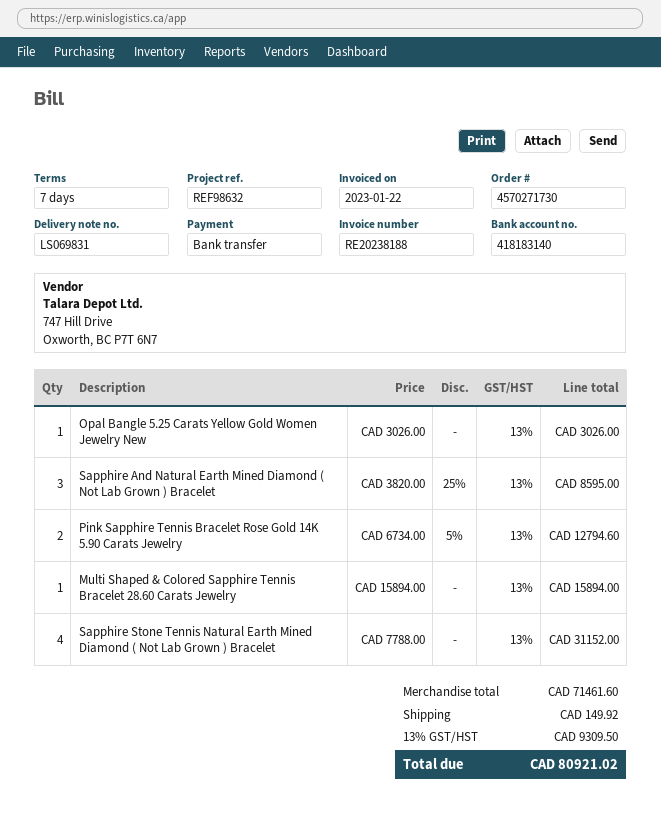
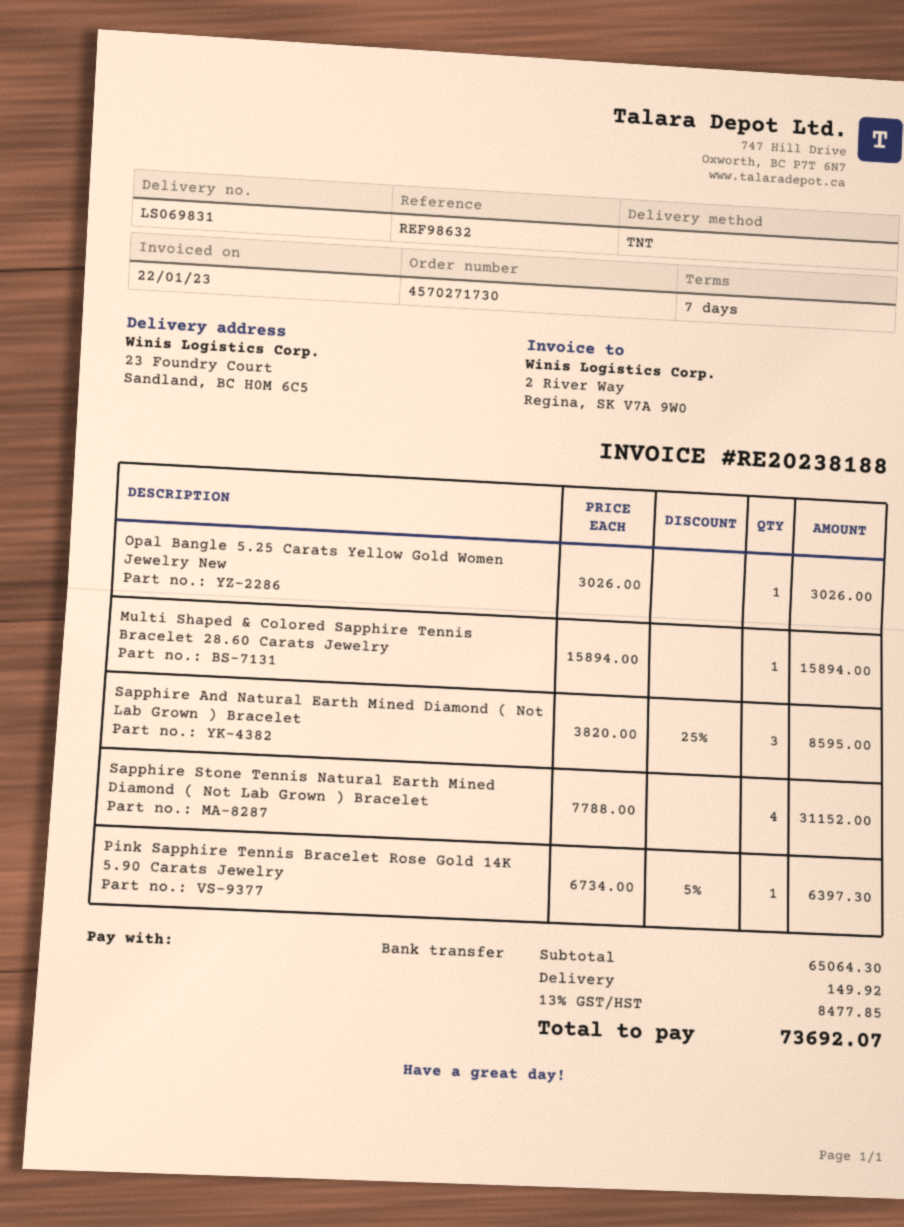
Pink Sapphire Tennis Bracelet Rose Gold 14K 5.90 Carats Jewelry: 2 x 6734.00 - 5% = 12794.60 -> 1 x 6734.00 - 5% = 6397.30
subtotal: 71461.60 -> 65064.30
tax: 13% = 9309.50 -> 13% = 8477.85
total: 80921.02 -> 73692.07

